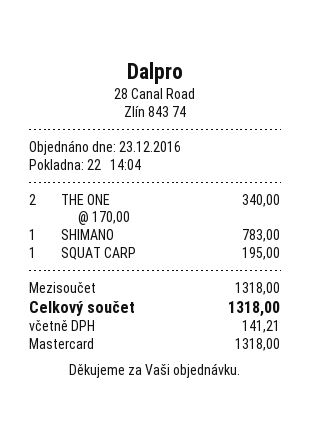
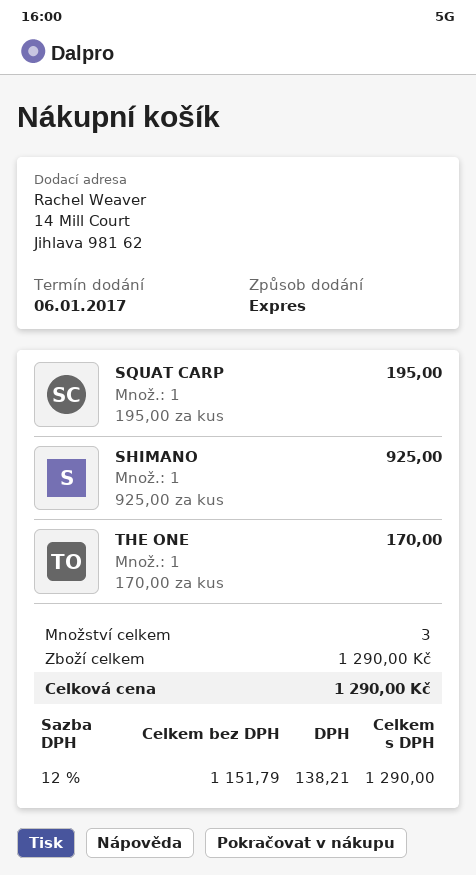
THE ONE: 2 x 170.00 = 340.00 -> 1 x 170.00 = 170.00
SHIMANO: 1 x 783.00 = 783.00 -> 1 x 925.00 = 925.00
subtotal: 1318.00 -> 1290.00
tax: 141.21 -> 138.21
total: 1318.00 -> 1290.00

